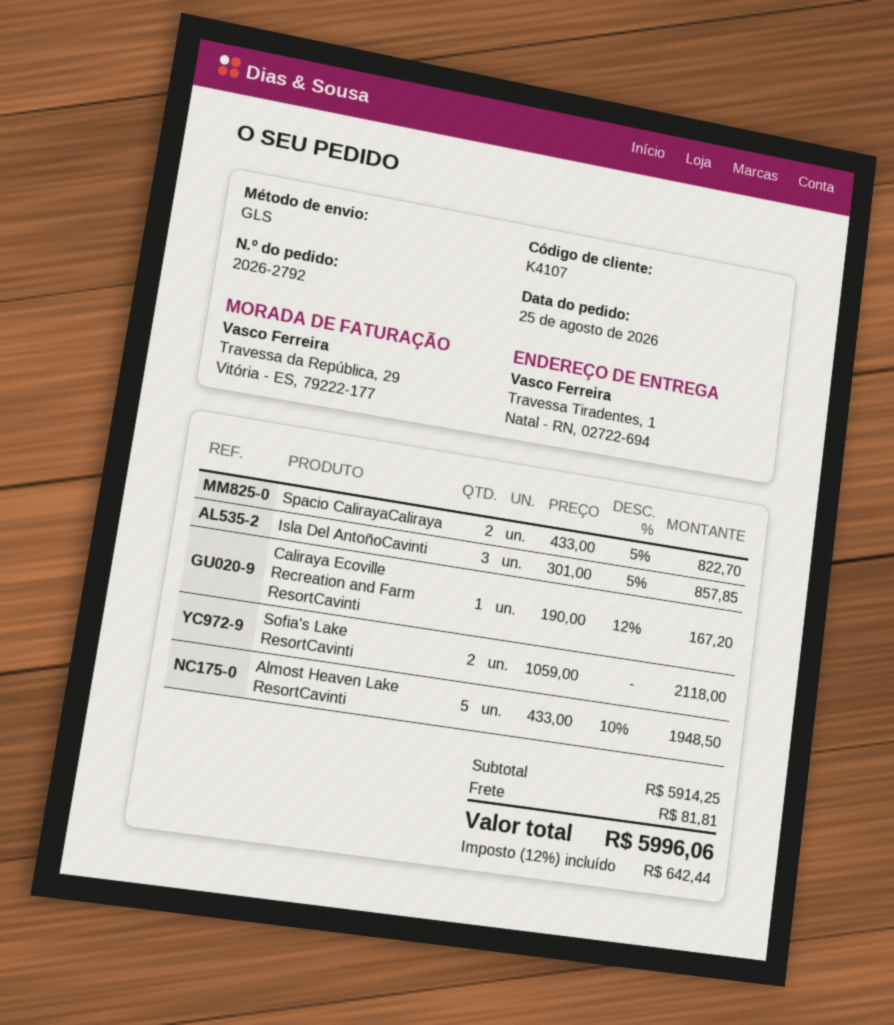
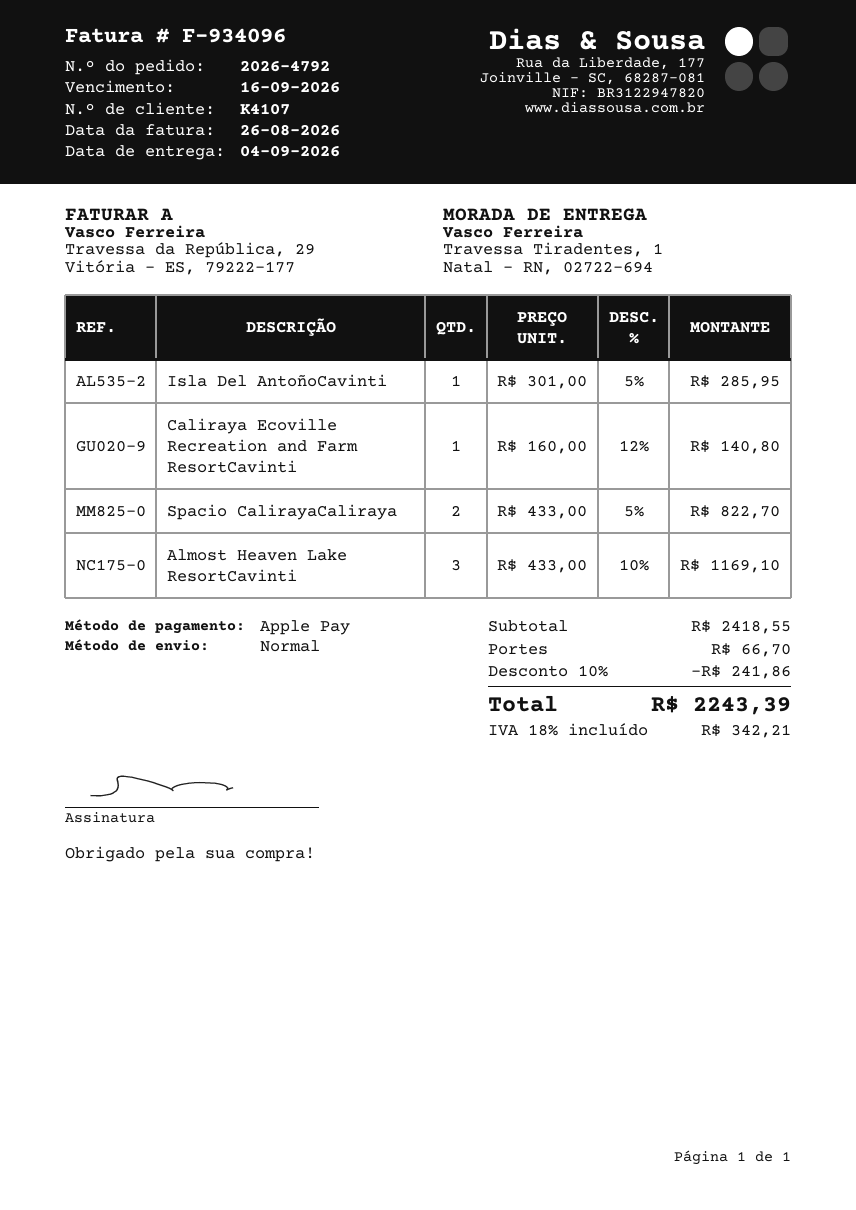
order number: 2026-2792 -> 2026-4792
shipping method: GLS -> standard
Isla Del AntoñoCavinti: 3 x 301.00 - 5% = 857.85 -> 1 x 301.00 - 5% = 285.95
Caliraya Ecoville Recreation and Farm ResortCavinti: 1 x 190.00 - 12% = 167.20 -> 1 x 160.00 - 12% = 140.80
Sofia's Lake ResortCavinti: 2 x 1059.00 = 2118.00 -> none
Almost Heaven Lake ResortCavinti: 5 x 433.00 - 10% = 1948.50 -> 3 x 433.00 - 10% = 1169.10
subtotal: 5914.25 -> 2418.55
discount: none -> 10% = 241.86
shipping: 81.81 -> 66.70
tax: 12% = 642.44 -> 18% = 342.21
total: 5996.06 -> 2243.39

